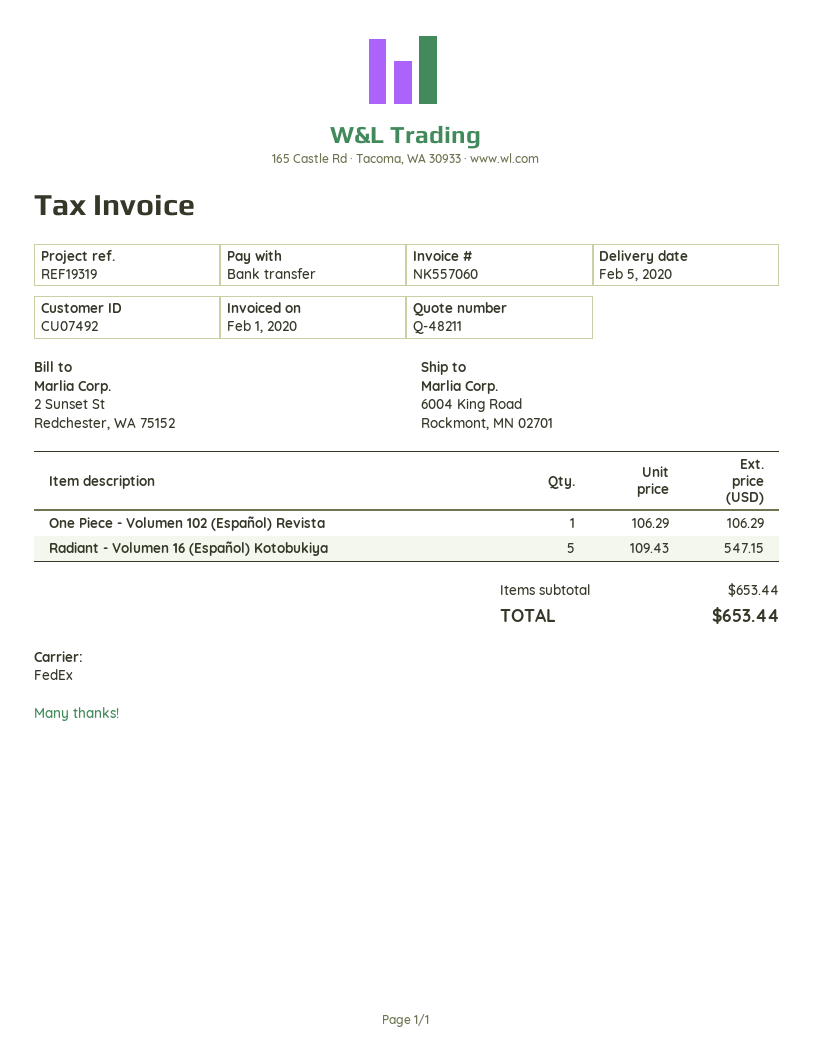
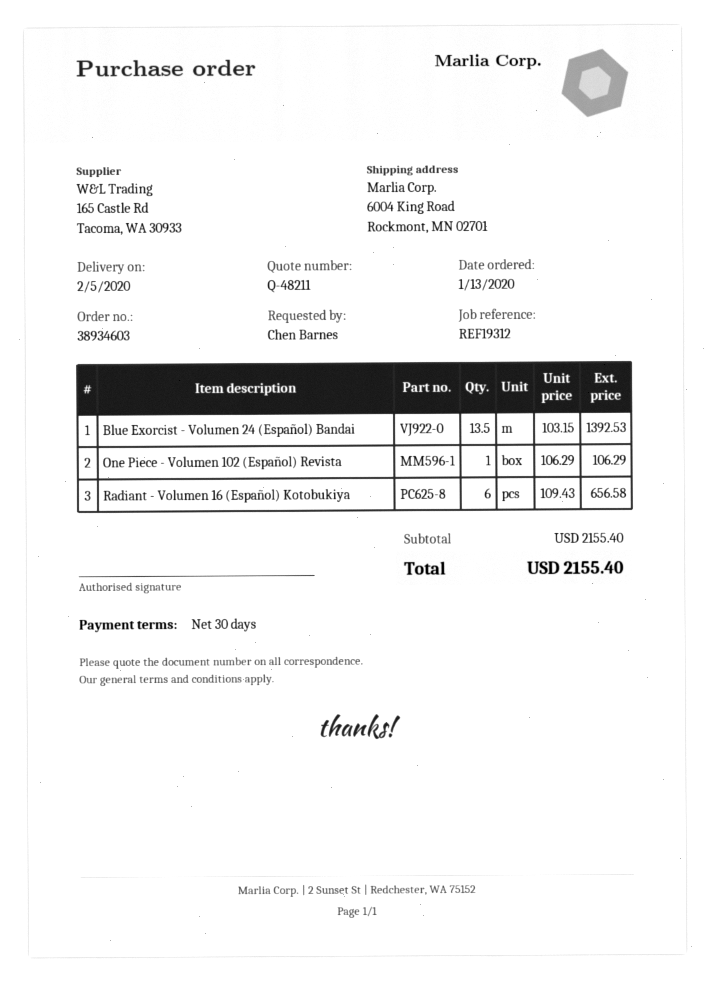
reference: REF19319 -> REF19312
Radiant - Volumen 16 (Español) Kotobukiya: 5 x 109.43 = 547.15 -> 6 x 109.43 = 656.58
Blue Exorcist - Volumen 24 (Español) Bandai: none -> 13.5 x 103.15 = 1392.53
subtotal: 653.44 -> 2155.40
total: 653.44 -> 2155.40

